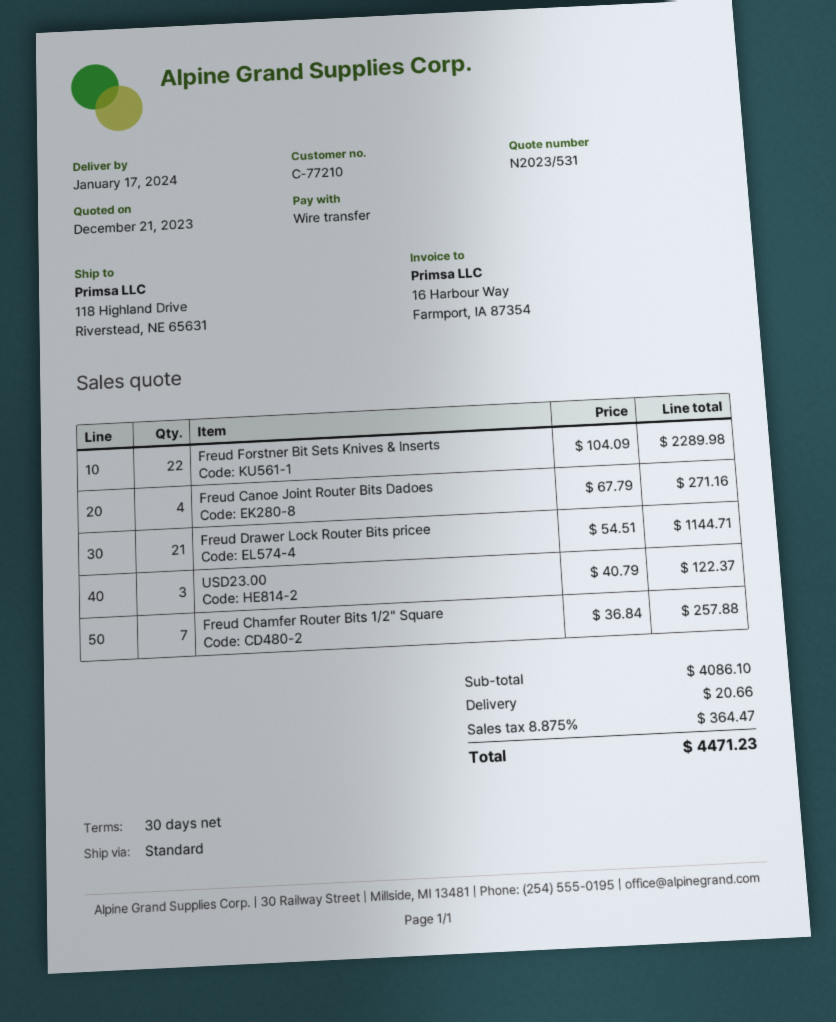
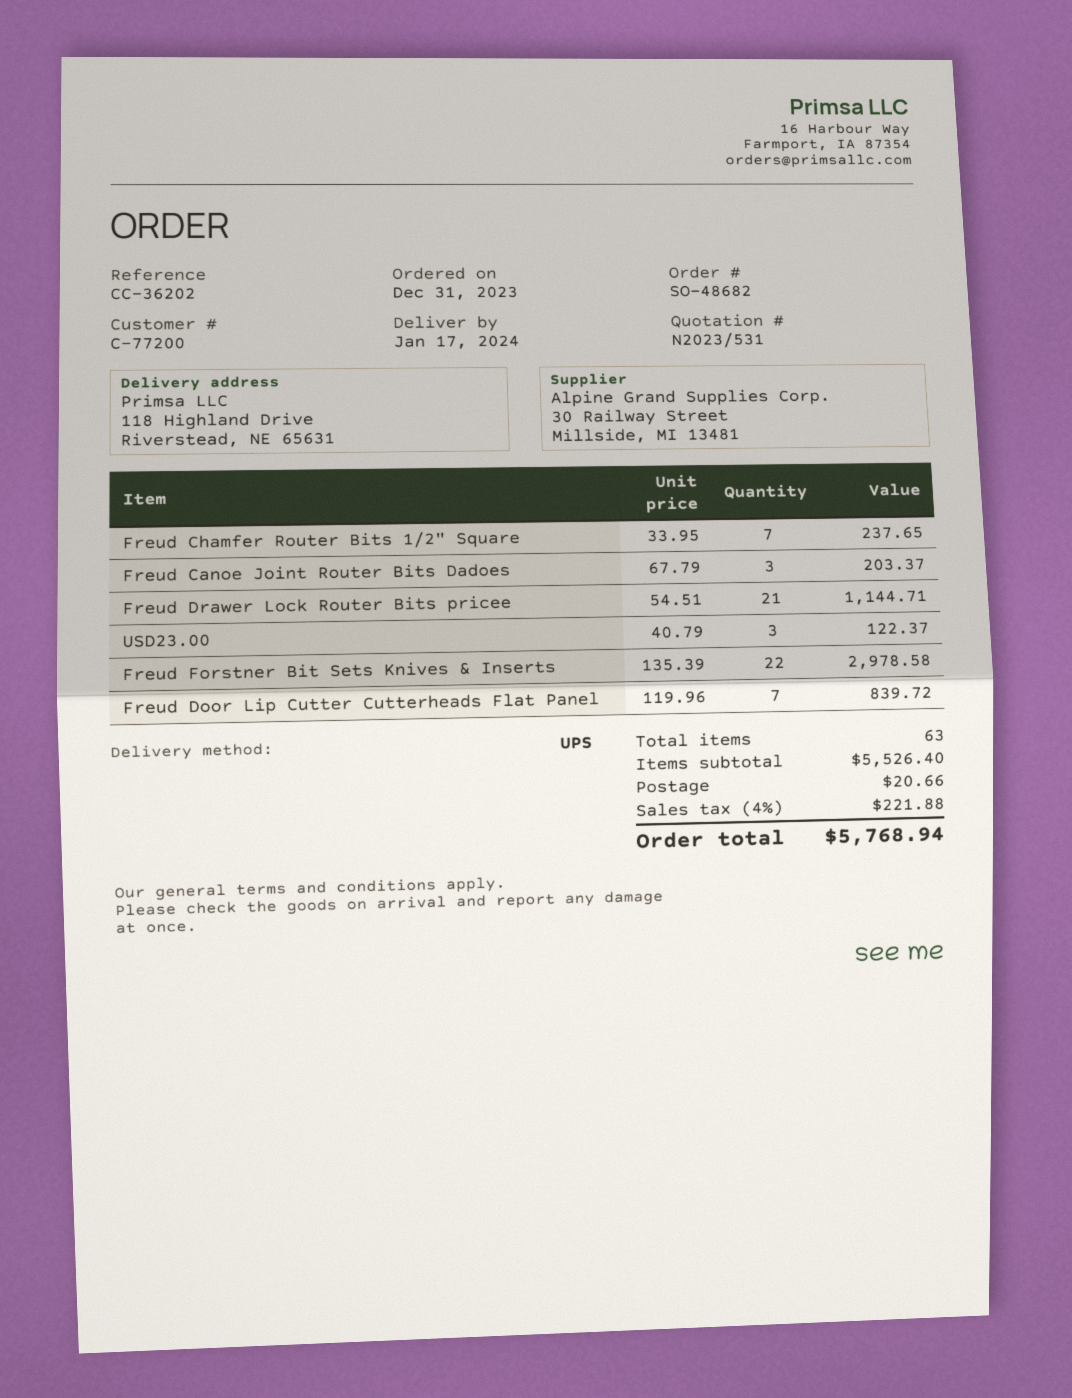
customer number: C-77210 -> C-77200
shipping method: standard -> UPS
Freud Forstner Bit Sets Knives & Inserts: 22 x 104.09 = 2289.98 -> 22 x 135.39 = 2978.58
Freud Canoe Joint Router Bits Dadoes: 4 x 67.79 = 271.16 -> 3 x 67.79 = 203.37
Freud Chamfer Router Bits 1/2" Square: 7 x 36.84 = 257.88 -> 7 x 33.95 = 237.65
Freud Door Lip Cutter Cutterheads Flat Panel: none -> 7 x 119.96 = 839.72
subtotal: 4086.10 -> 5526.40
tax: 8.875% = 364.47 -> 4% = 221.88
total: 4471.23 -> 5768.94

